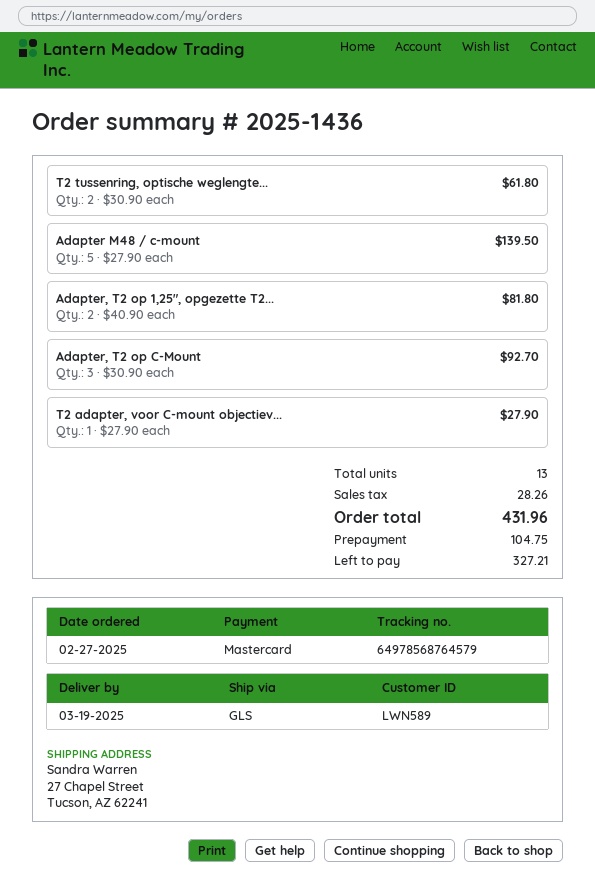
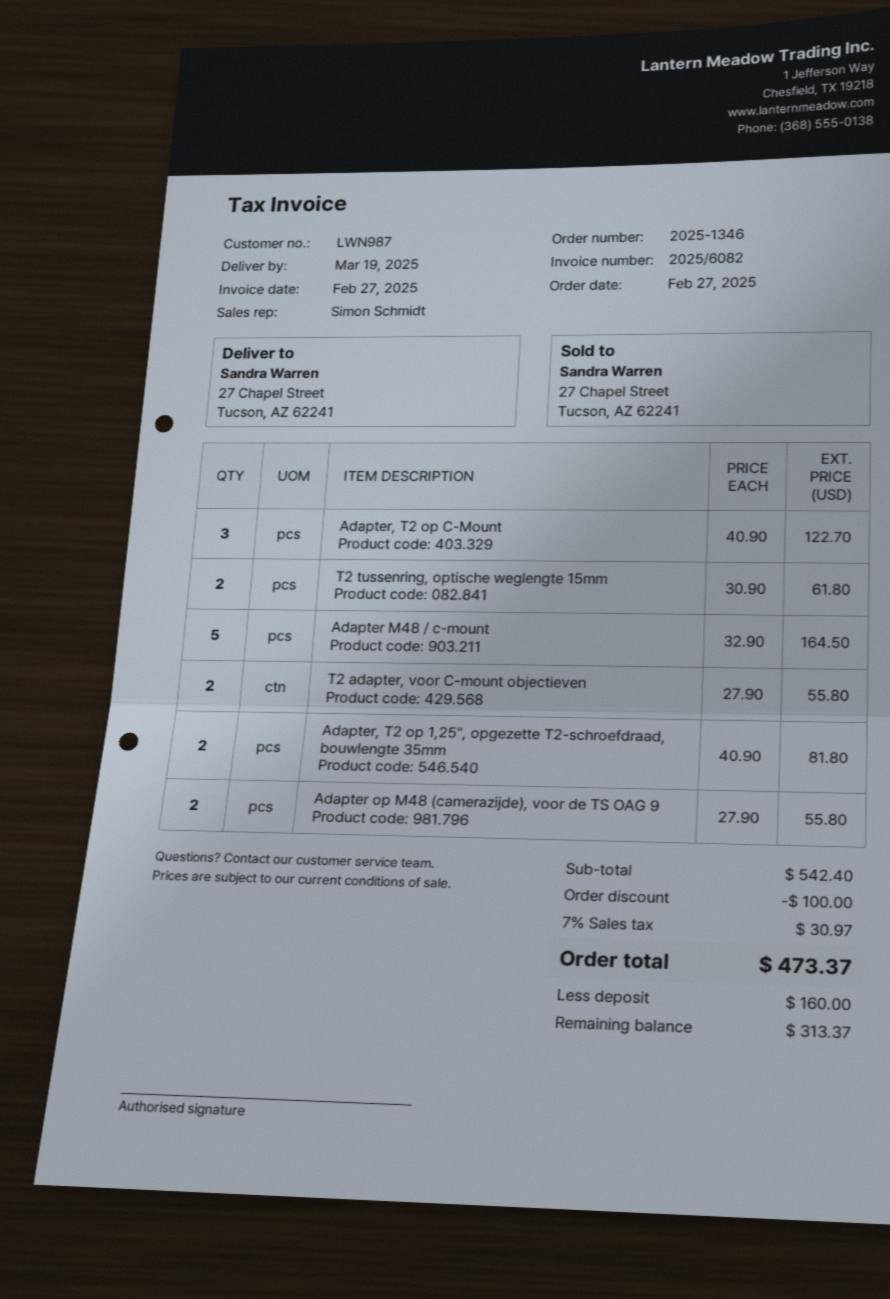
order number: 2025-1436 -> 2025-1346
customer number: LWN589 -> LWN987
Adapter M48 / c-mount: 5 x 27.90 = 139.50 -> 5 x 32.90 = 164.50
Adapter, T2 op C-Mount: 3 x 30.90 = 92.70 -> 3 x 40.90 = 122.70
T2 adapter, voor C-mount objectiev...: 1 x 27.90 = 27.90 -> 2 x 27.90 = 55.80
Adapter op M48 (camerazijde), voor de TS OAG 9: none -> 2 x 27.90 = 55.80
discount: none -> 100.00
tax: 28.26 -> 30.97
total: 431.96 -> 473.37
deposit: 104.75 -> 160.00
balance: 327.21 -> 313.37

